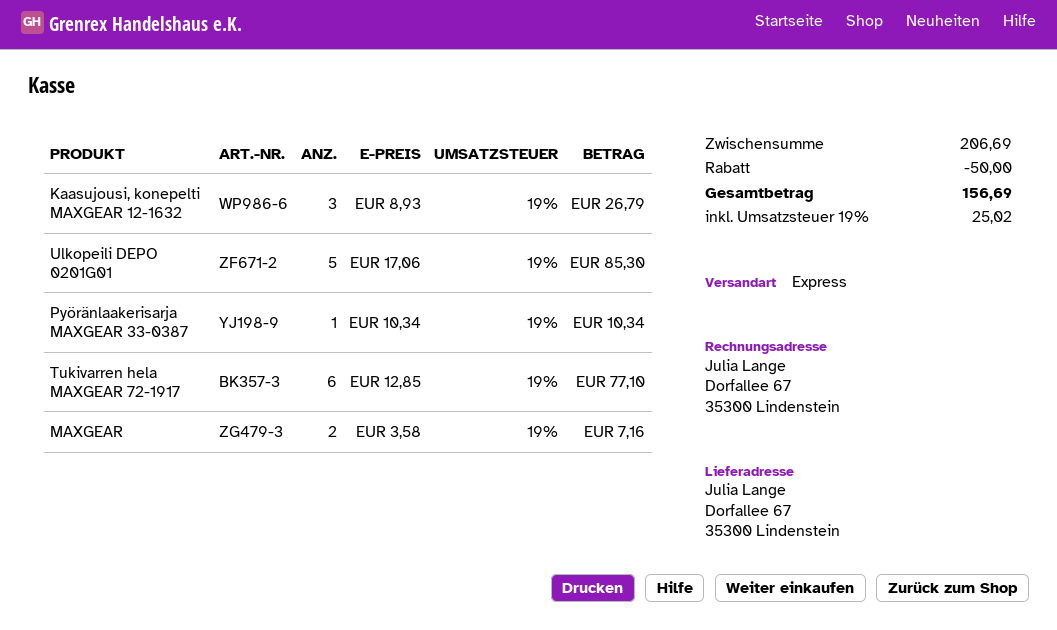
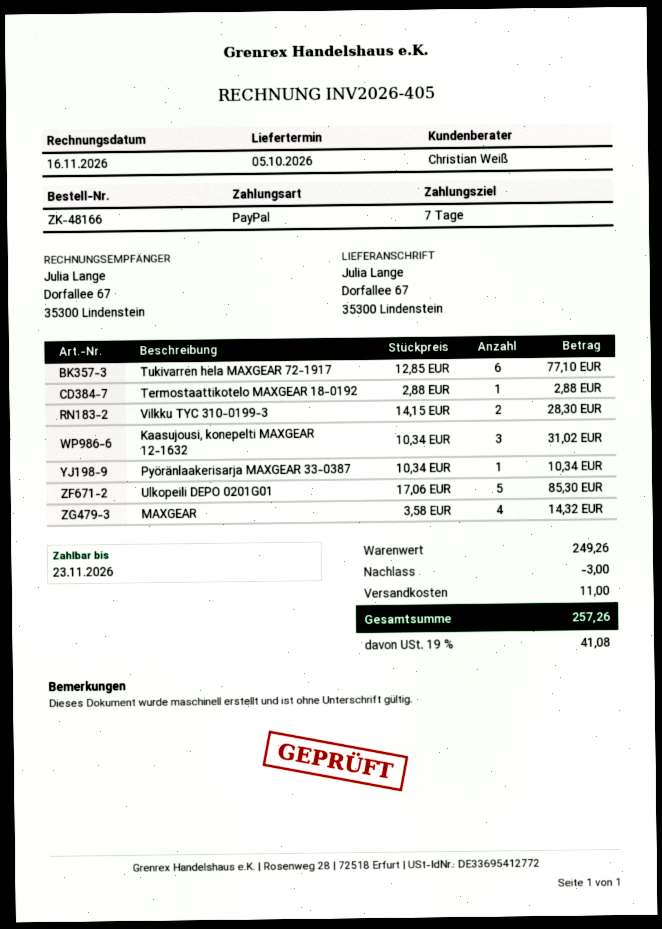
Kaasujousi, konepelti MAXGEAR 12-1632: 3 x 8.93 = 26.79 -> 3 x 10.34 = 31.02
MAXGEAR: 2 x 3.58 = 7.16 -> 4 x 3.58 = 14.32
Termostaattikotelo MAXGEAR 18-0192: none -> 1 x 2.88 = 2.88
Vilkku TYC 310-0199-3: none -> 2 x 14.15 = 28.30
subtotal: 206.69 -> 249.26
discount: 50.00 -> 3.00
shipping: none -> 11.00
tax: 19% = 25.02 -> 19% = 41.08
total: 156.69 -> 257.26

